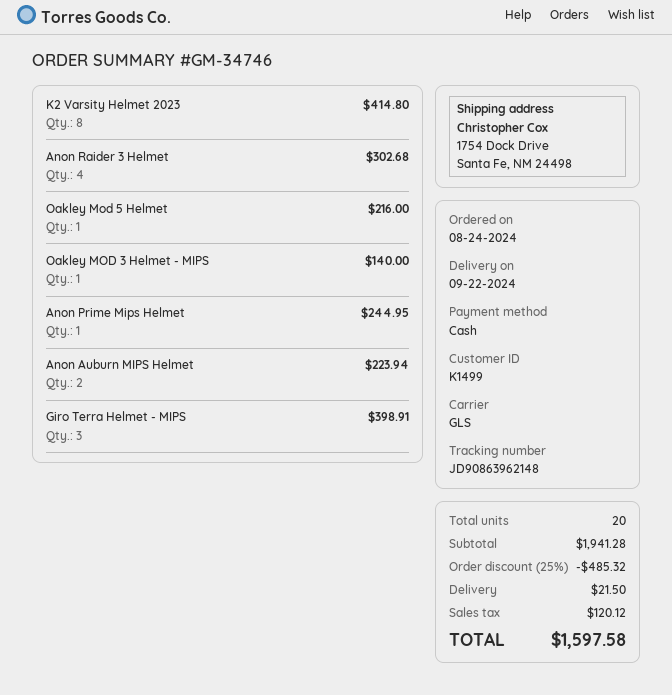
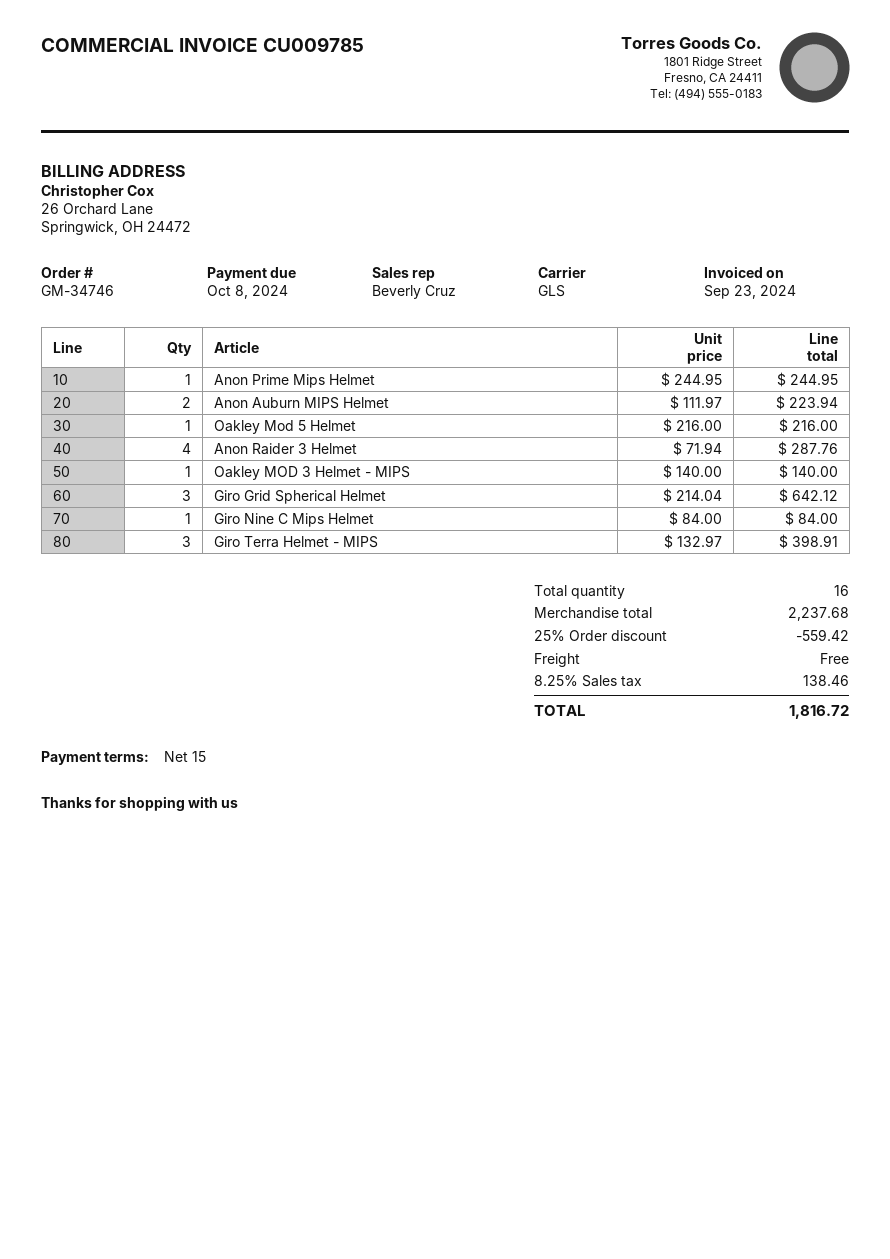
K2 Varsity Helmet 2023: 8 for 414.80 -> none
Anon Raider 3 Helmet: 4 for 302.68 -> 4 for 287.76
Giro Grid Spherical Helmet: none -> 3 for 642.12
Giro Nine C Mips Helmet: none -> 1 for 84.00
total quantity: 20 -> 16
subtotal: 1941.28 -> 2237.68
discount: 25% = 485.32 -> 25% = 559.42
shipping: 21.50 -> 0.00
tax: 120.12 -> 138.46
total: 1597.58 -> 1816.72

